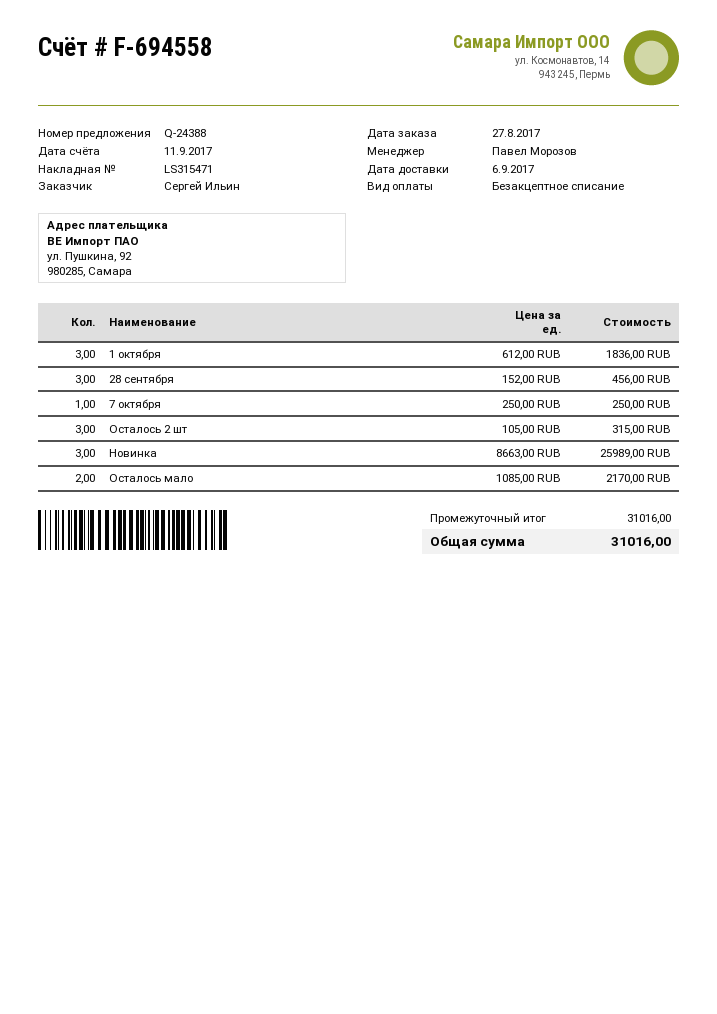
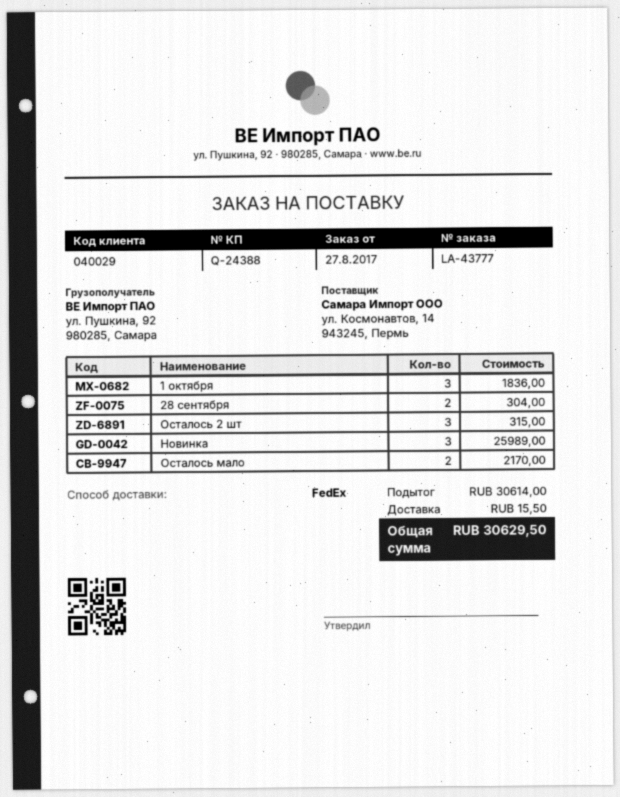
28 сентября: 3 for 456.00 -> 2 for 304.00
7 октября: 1 for 250.00 -> none
subtotal: 31016.00 -> 30614.00
shipping: none -> 15.50
total: 31016.00 -> 30629.50

